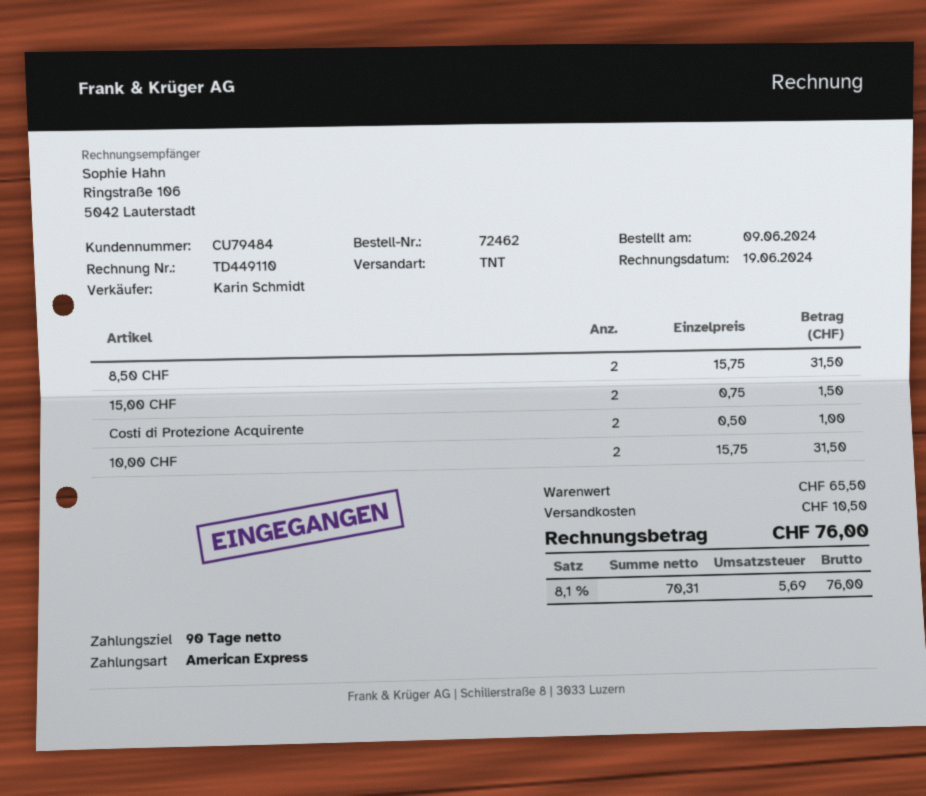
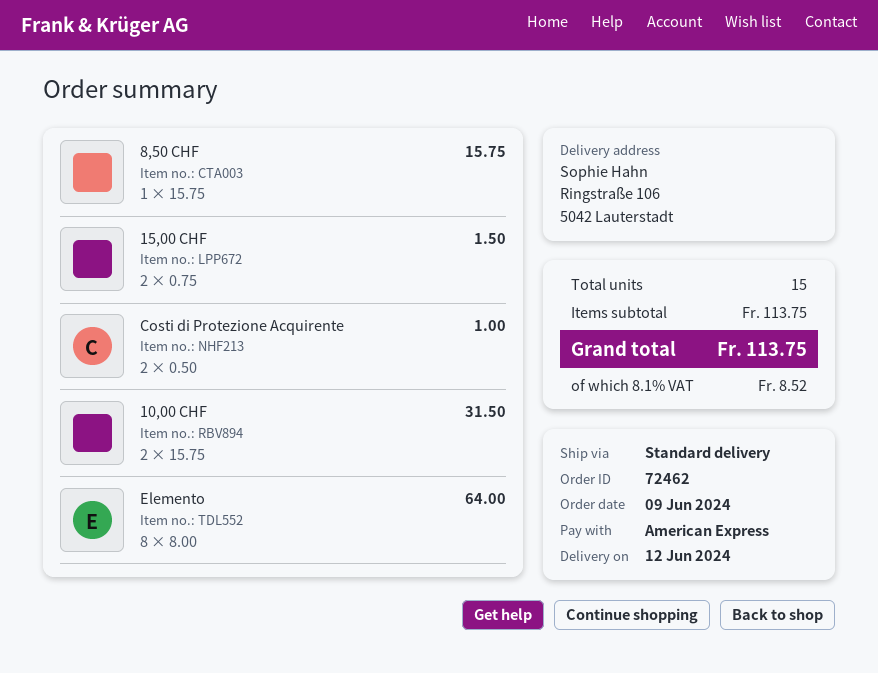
shipping method: TNT -> standard
8,50 CHF: 2 x 15.75 = 31.50 -> 1 x 15.75 = 15.75
Elemento: none -> 8 x 8.00 = 64.00
subtotal: 65.50 -> 113.75
shipping: 10.50 -> none
tax: 8.1% = 5.69 -> 8.1% = 8.52
total: 76.00 -> 113.75

